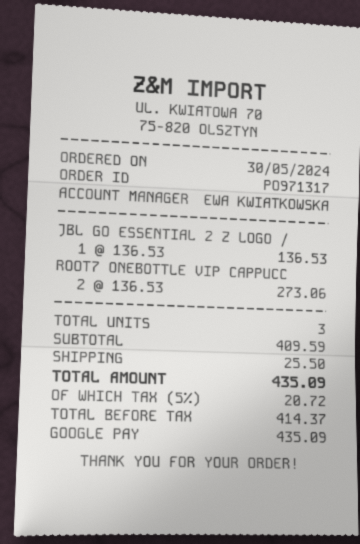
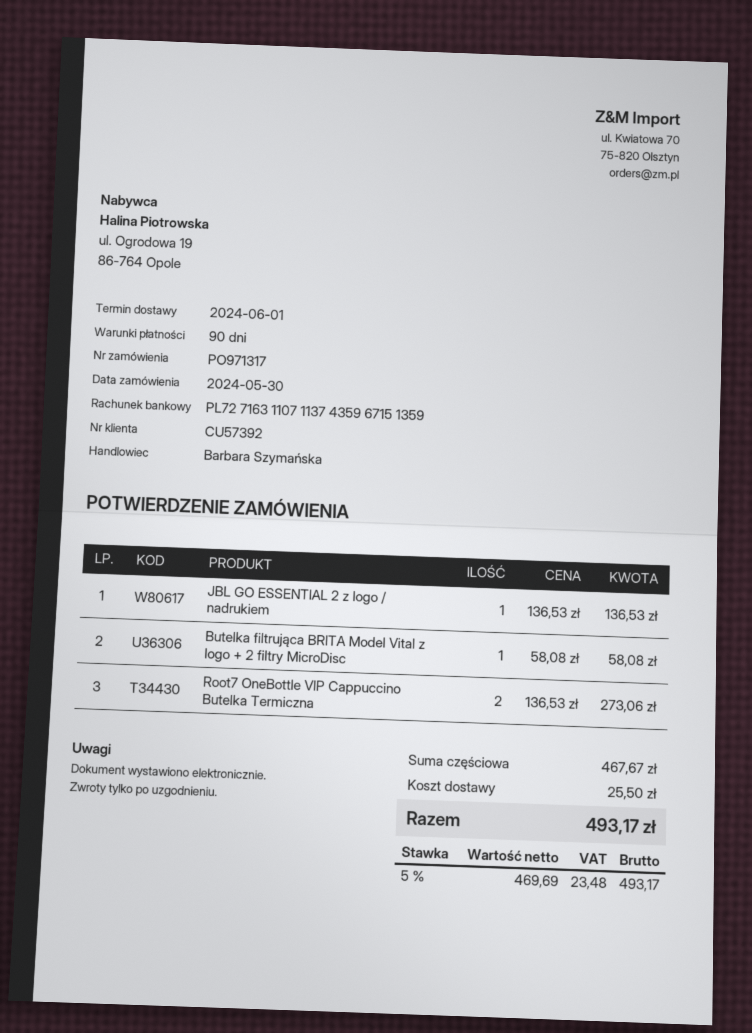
sales rep: EWA KWIATKOWSKA -> Barbara Szymańska
Butelka filtrująca BRITA Model Vital z logo + 2 filtry MicroDisc: none -> 1 x 58.08 = 58.08
subtotal: 409.59 -> 467.67
net: 414.37 -> 469.69
tax: 5% = 20.72 -> 5% = 23.48
total: 435.09 -> 493.17

